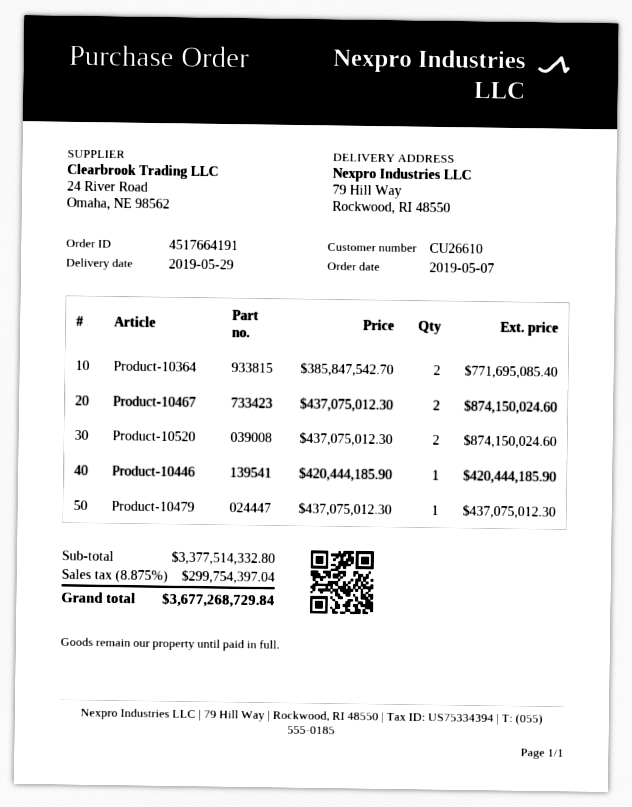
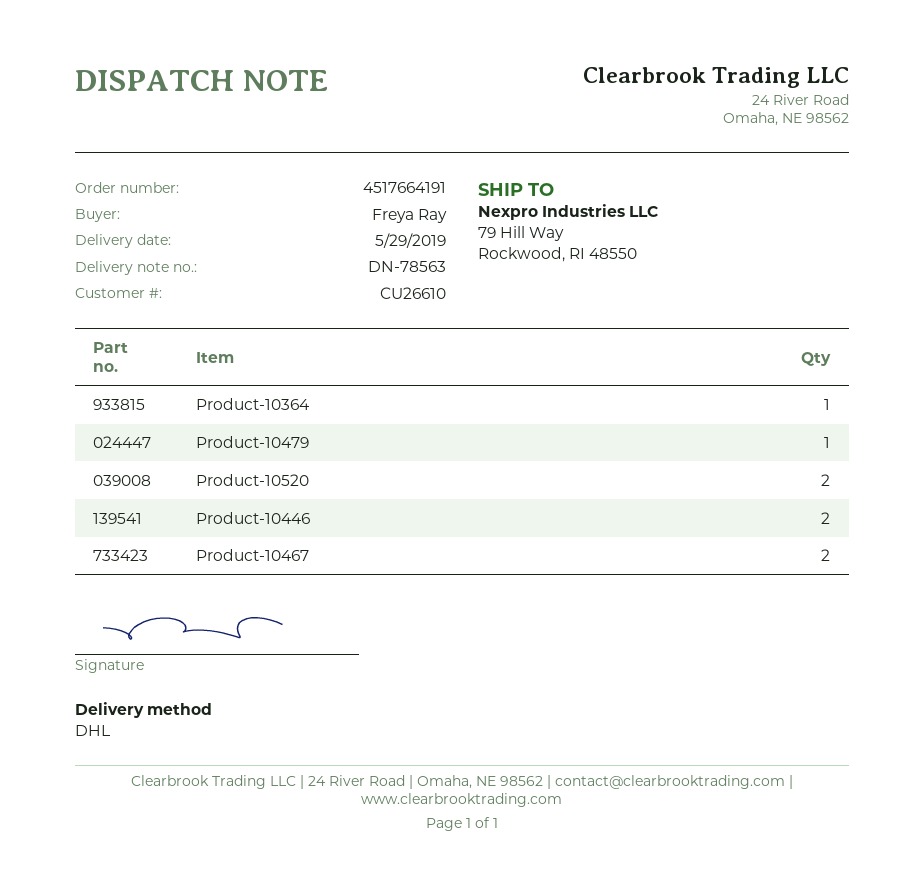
Product-10364: 2 -> 1
Product-10446: 1 -> 2

